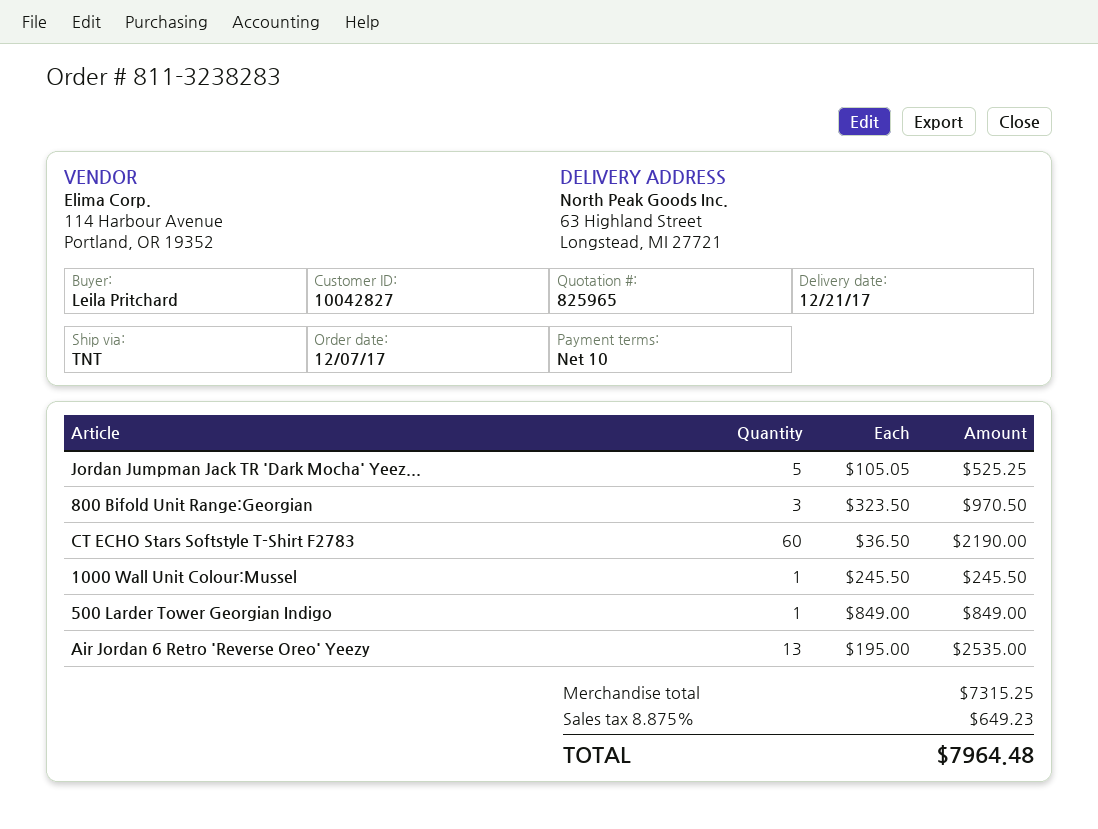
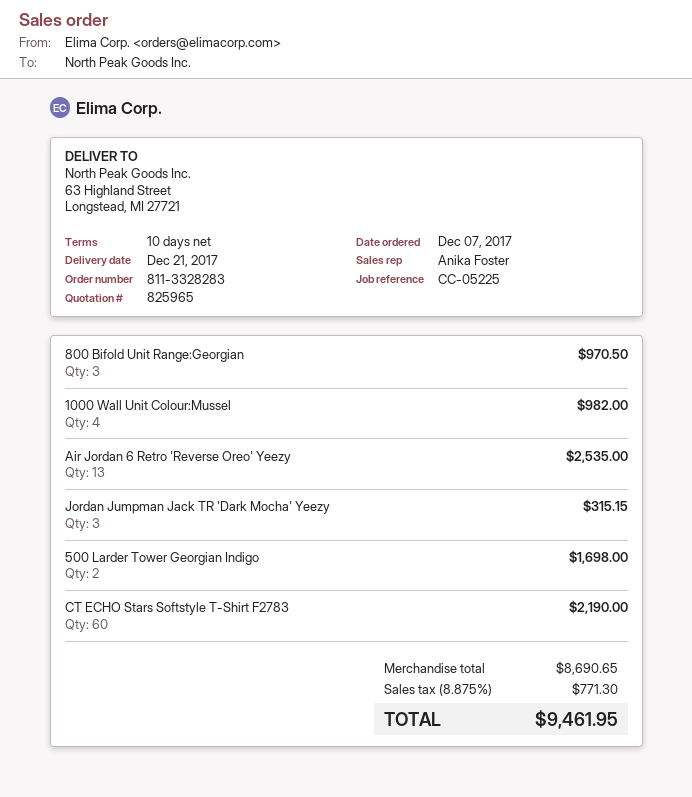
order number: 811-3238283 -> 811-3328283
Jordan Jumpman Jack TR 'Dark Mocha' Yeez...: 5 for 525.25 -> 3 for 315.15
1000 Wall Unit Colour:Mussel: 1 for 245.50 -> 4 for 982.00
500 Larder Tower Georgian Indigo: 1 for 849.00 -> 2 for 1698.00
subtotal: 7315.25 -> 8690.65
tax: 8.875% = 649.23 -> 8.875% = 771.30
total: 7964.48 -> 9461.95

